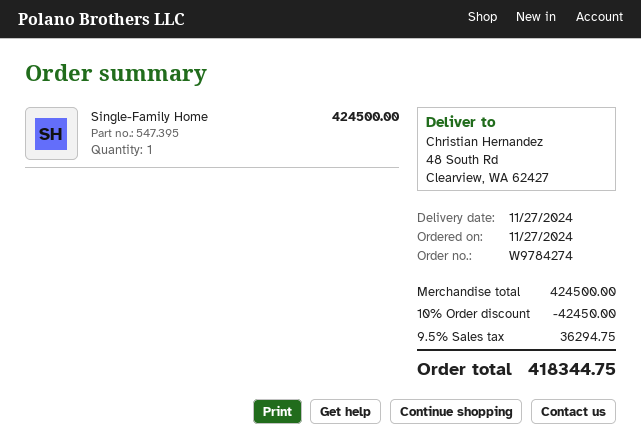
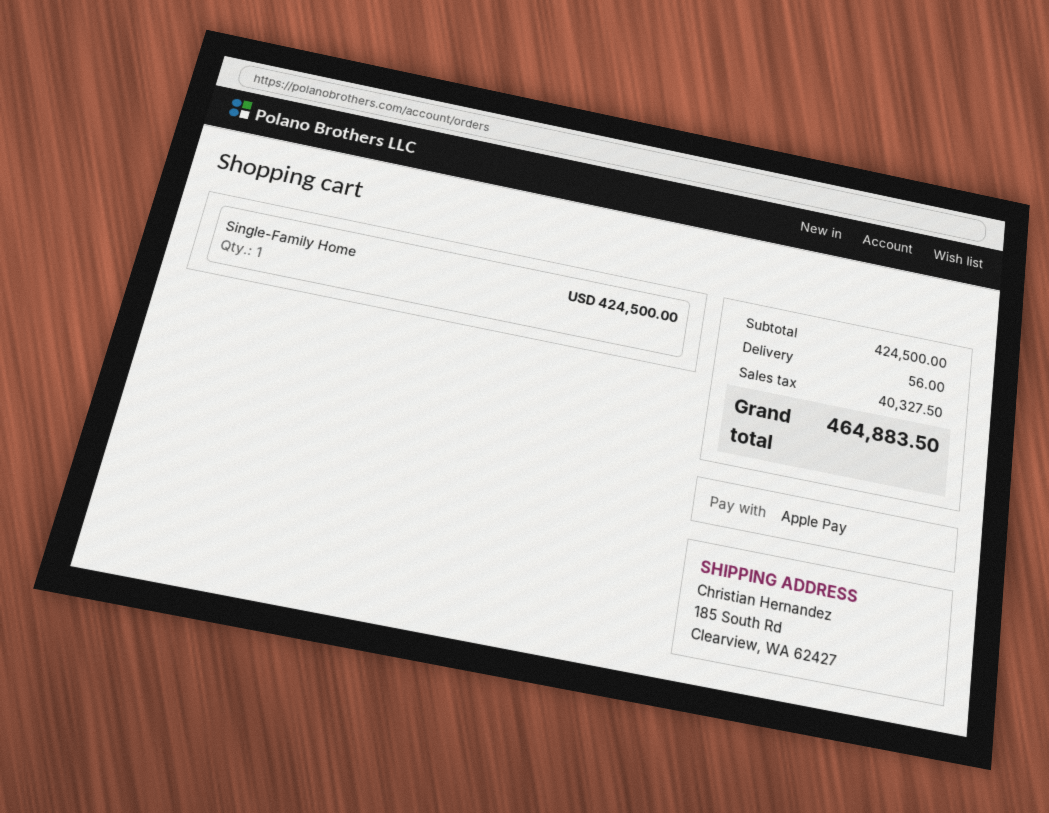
ship to: 48 South Rd, Clearview, WA 62427 -> 185 South Rd, Clearview, WA 62427
discount: 10% = 42450.00 -> none
shipping: none -> 56.00
tax: 36294.75 -> 40327.50
total: 418344.75 -> 464883.50

